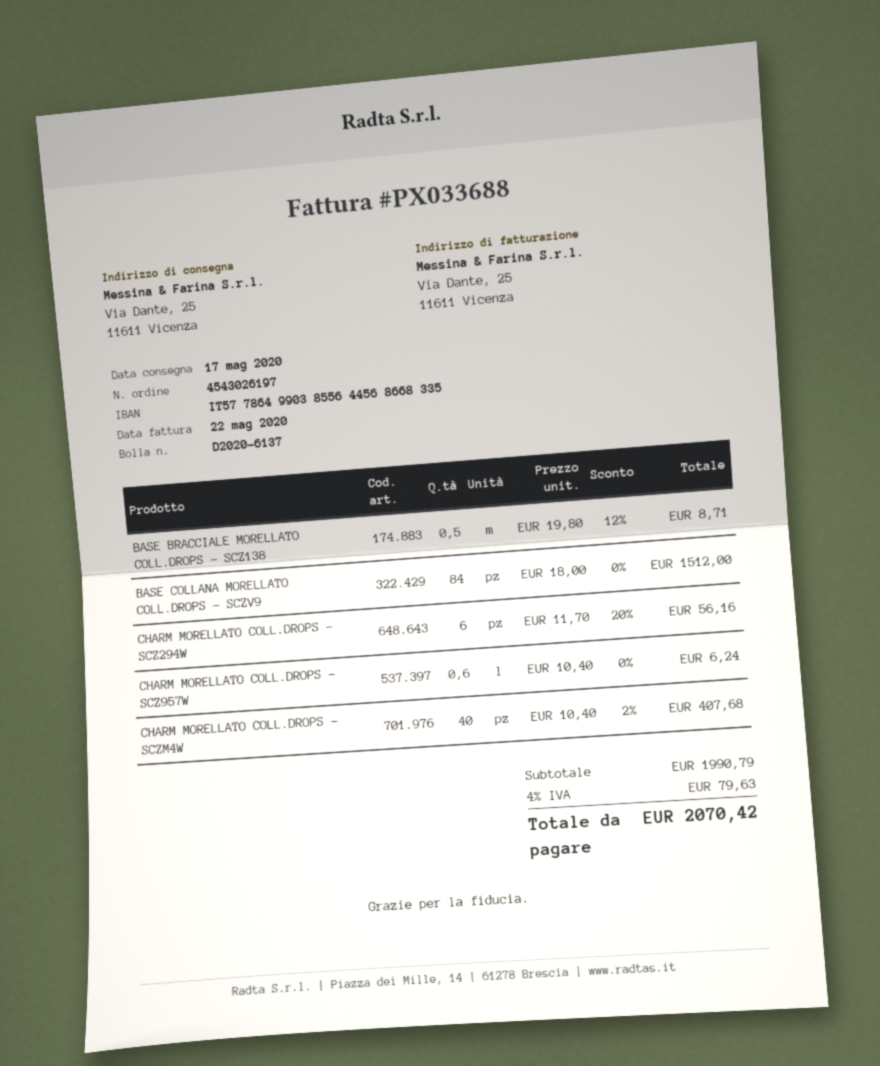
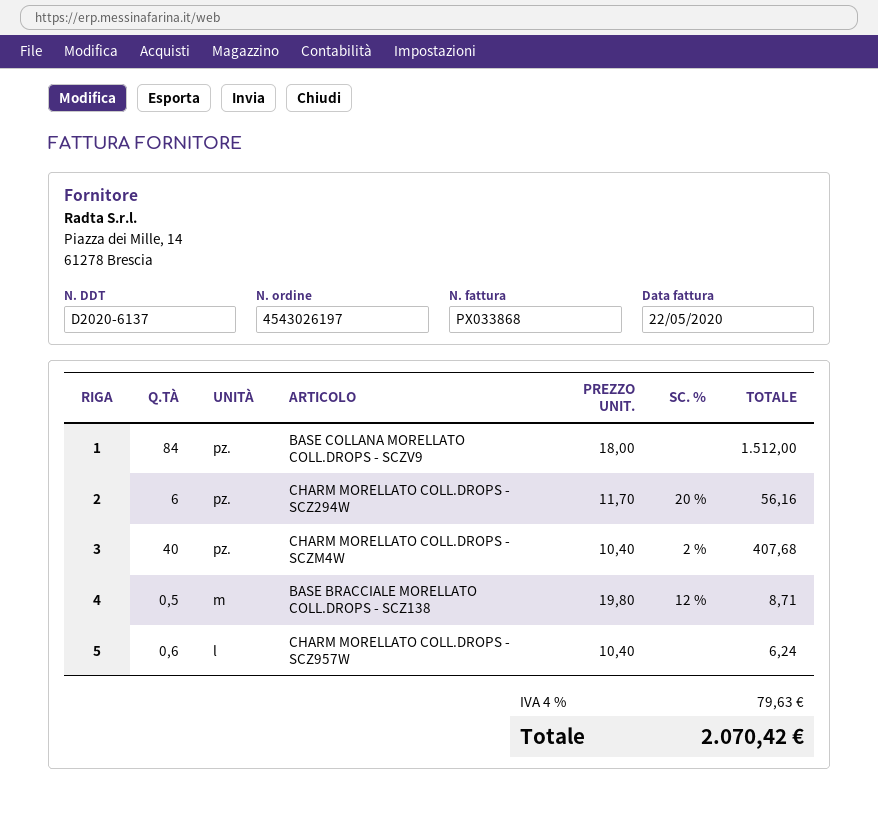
invoice number: PX033688 -> PX033868

